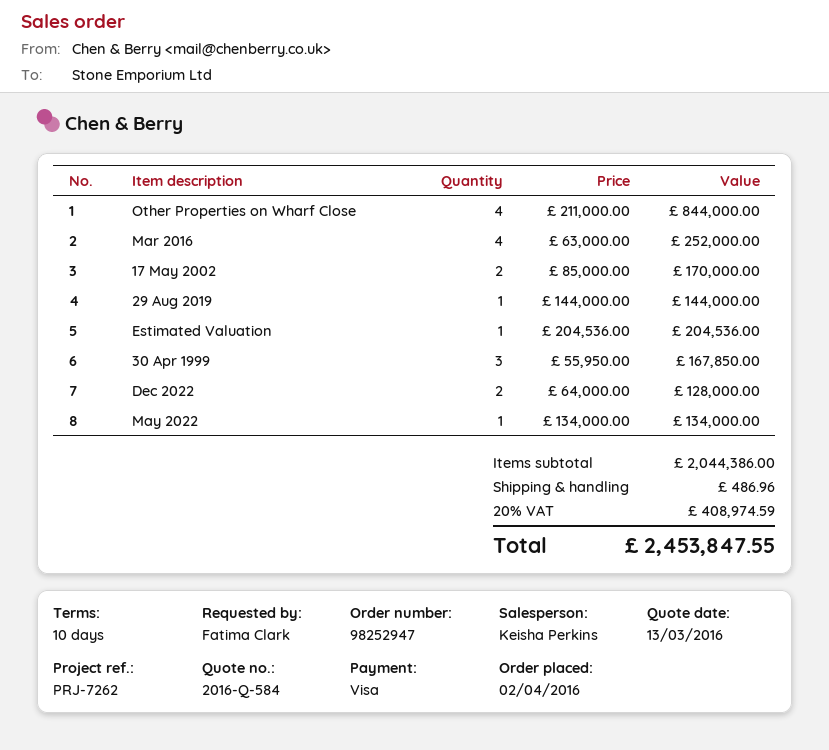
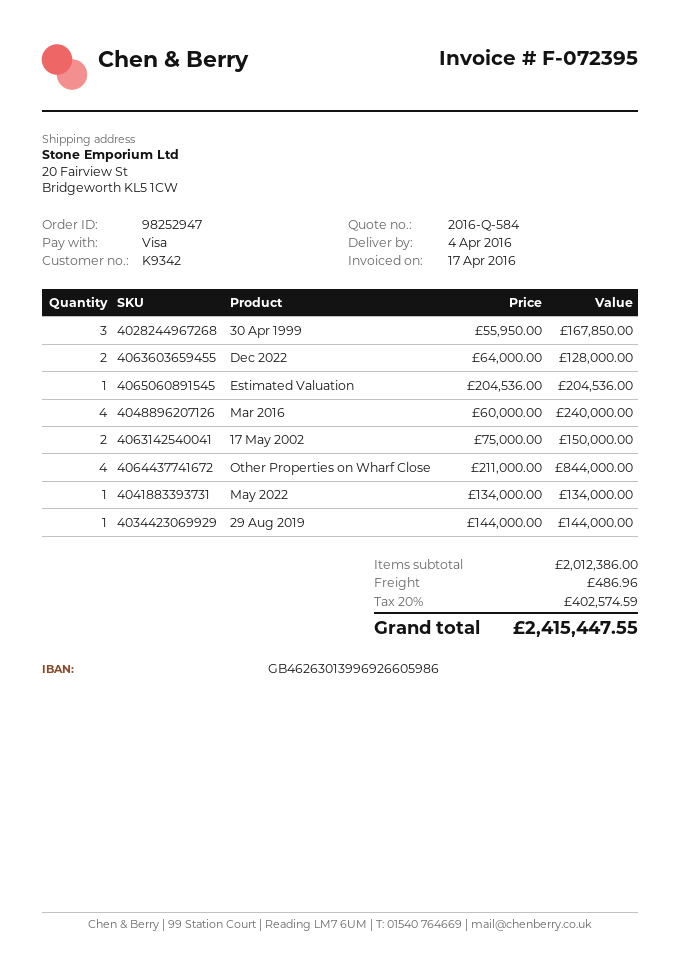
Mar 2016: 4 x 63000.00 = 252000.00 -> 4 x 60000.00 = 240000.00
17 May 2002: 2 x 85000.00 = 170000.00 -> 2 x 75000.00 = 150000.00
subtotal: 2044386.00 -> 2012386.00
tax: 20% = 408974.59 -> 20% = 402574.59
total: 2453847.55 -> 2415447.55

